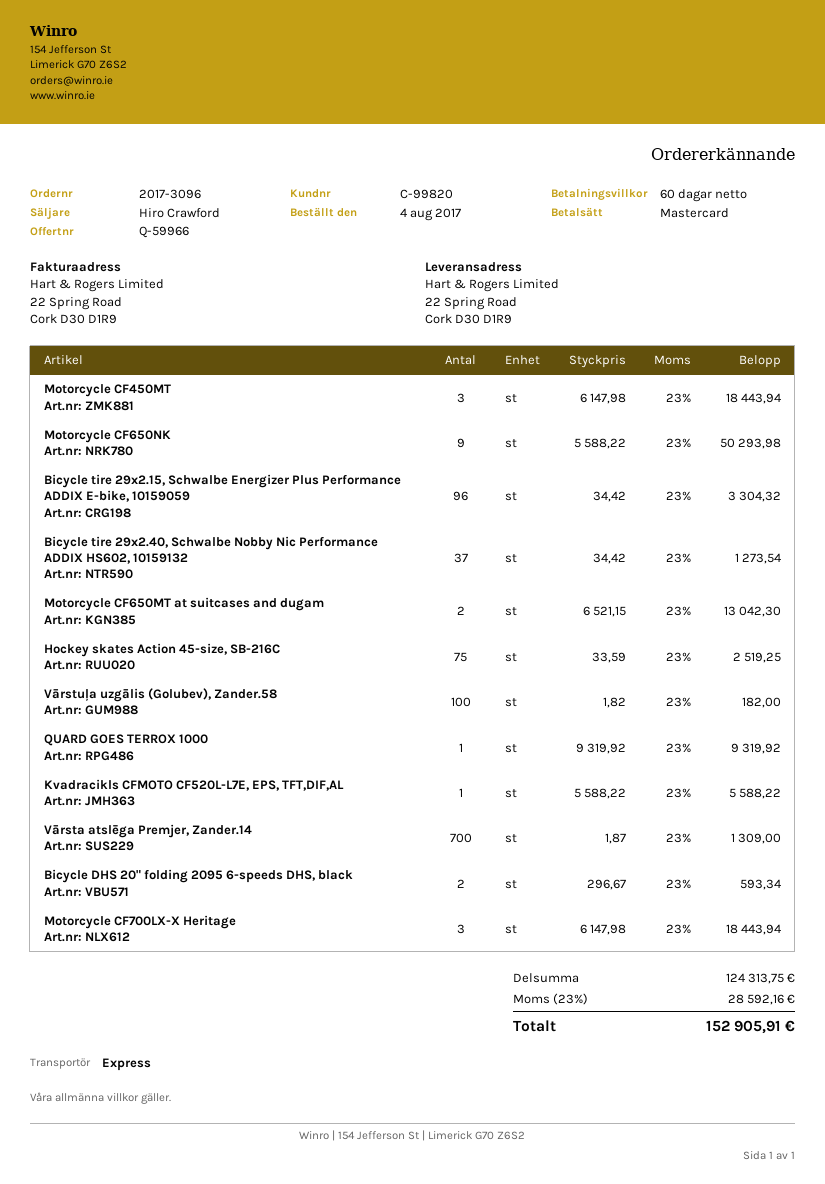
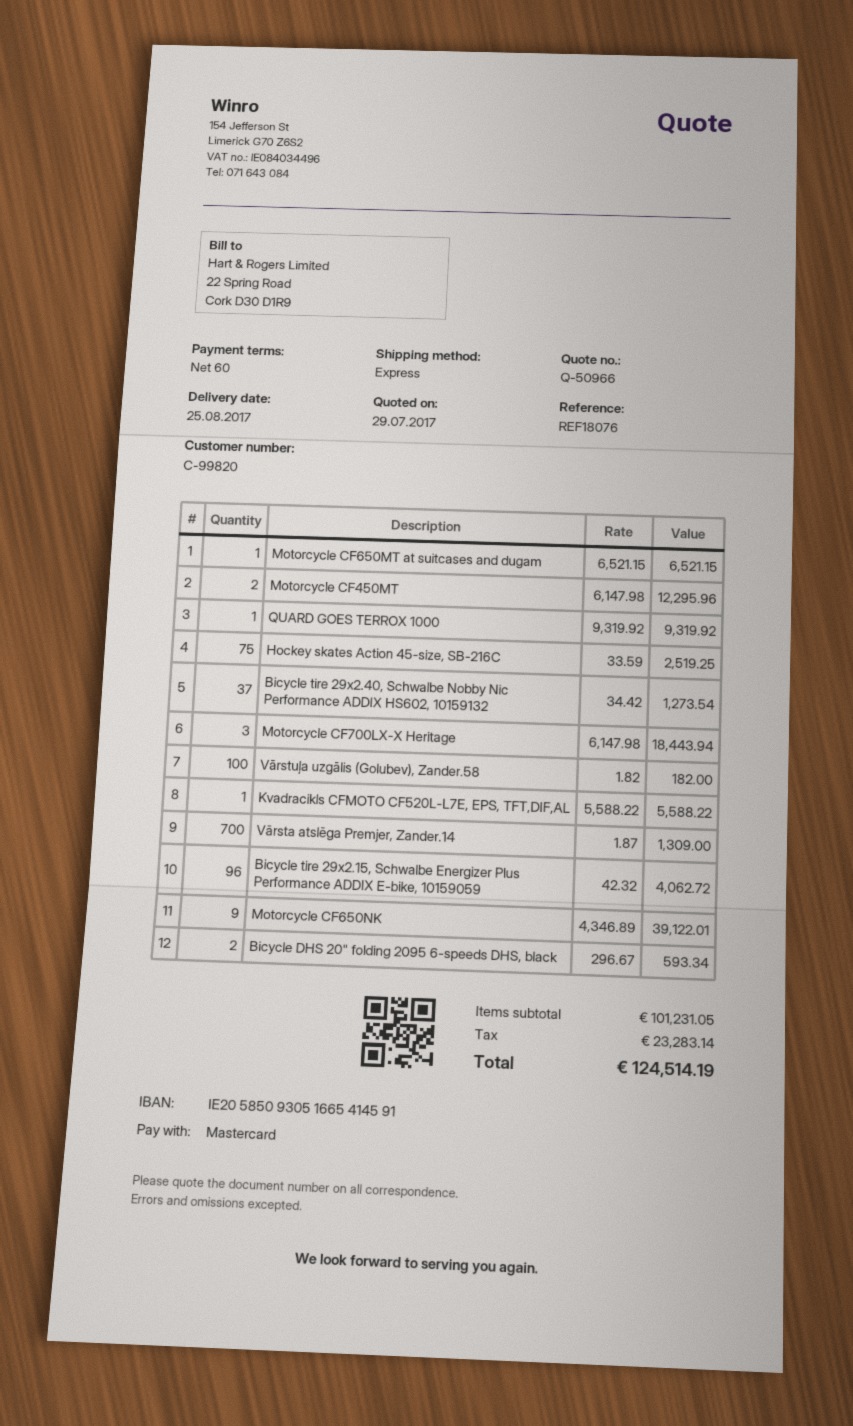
quote number: Q-59966 -> Q-50966
Motorcycle CF450MT: 3 x 6147.98 = 18443.94 -> 2 x 6147.98 = 12295.96
Motorcycle CF650NK: 9 x 5588.22 = 50293.98 -> 9 x 4346.89 = 39122.01
Bicycle tire 29x2.15, Schwalbe Energizer Plus Performance ADDIX E-bike, 10159059: 96 x 34.42 = 3304.32 -> 96 x 42.32 = 4062.72
Motorcycle CF650MT at suitcases and dugam: 2 x 6521.15 = 13042.30 -> 1 x 6521.15 = 6521.15
subtotal: 124313.75 -> 101231.05
tax: 28592.16 -> 23283.14
total: 152905.91 -> 124514.19

